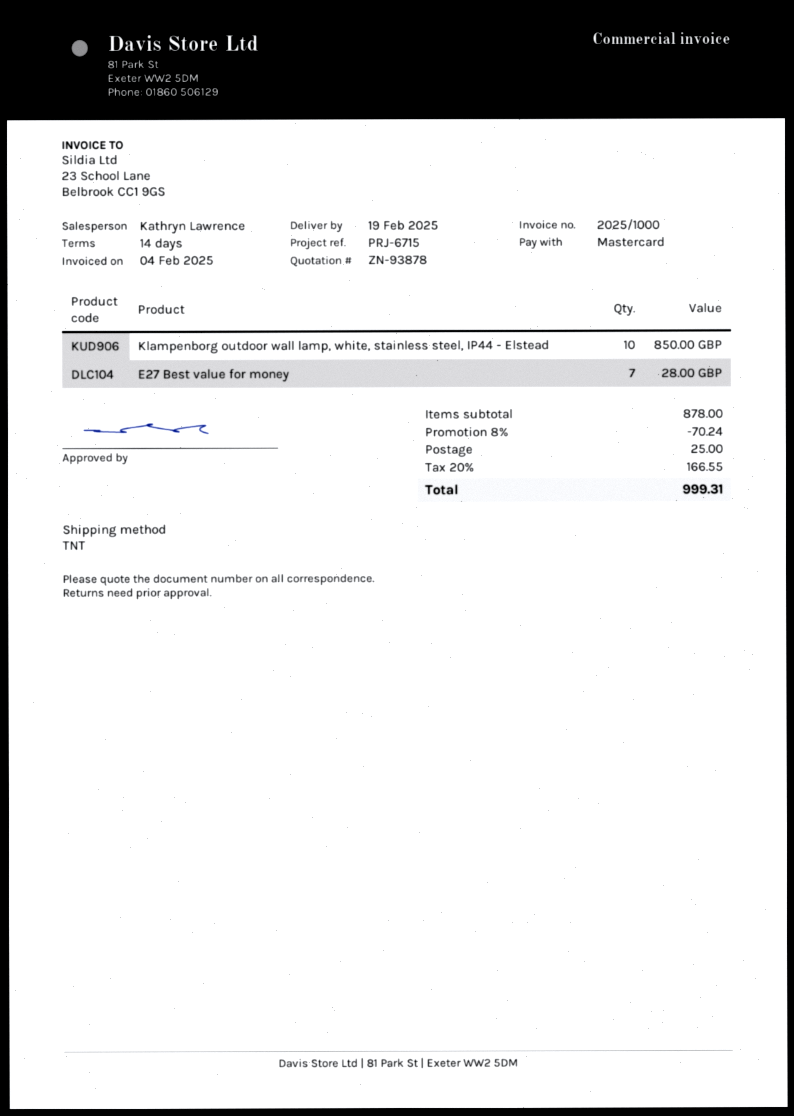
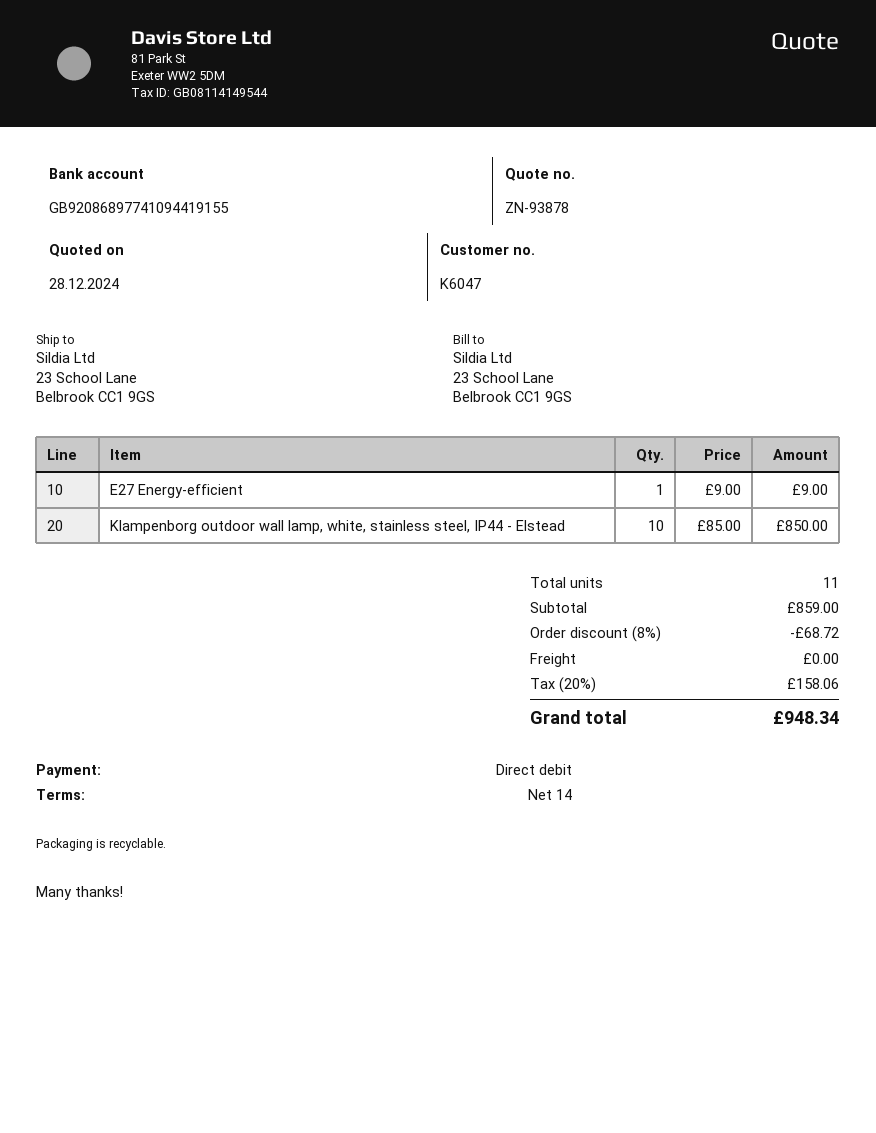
payment method: Mastercard -> direct debit
E27 Best value for money: 7 for 28.00 -> none
E27 Energy-efficient: none -> 1 for 9.00
subtotal: 878.00 -> 859.00
discount: 8% = 70.24 -> 8% = 68.72
shipping: 25.00 -> 0.00
tax: 20% = 166.55 -> 20% = 158.06
total: 999.31 -> 948.34

